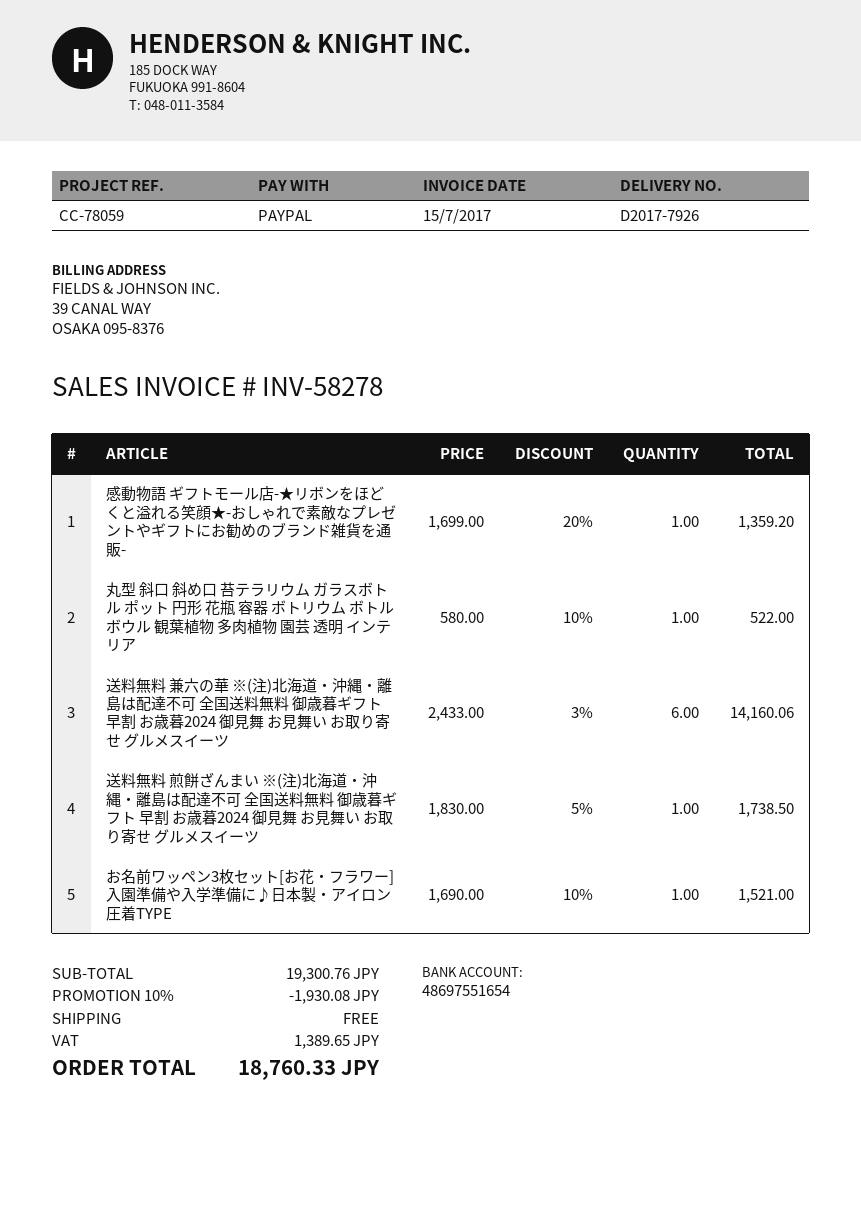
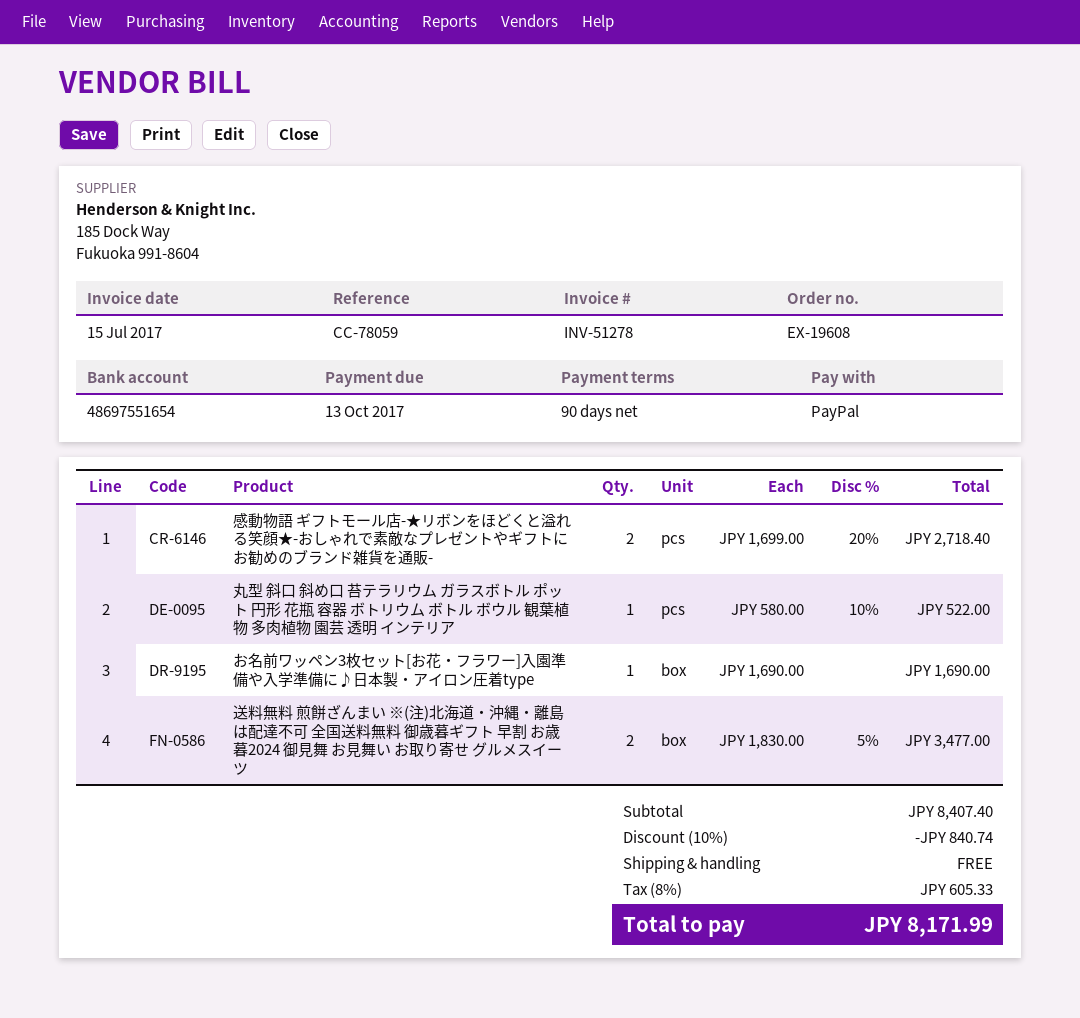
invoice number: INV-58278 -> INV-51278
感動物語 ギフトモール店-★リボンをほどくと溢れる笑顔★-おしゃれで素敵なプレゼントやギフトにお勧めのブランド雑貨を通販-: 1 x 1699.00 - 20% = 1359.20 -> 2 x 1699.00 - 20% = 2718.40
送料無料 兼六の華 ※(注)北海道・沖縄・離島は配達不可 全国送料無料 御歳暮ギフト 早割 お歳暮2024 御見舞 お見舞い お取り寄せ グルメスイーツ: 6 x 2433.00 - 3% = 14160.06 -> none
送料無料 煎餅ざんまい ※(注)北海道・沖縄・離島は配達不可 全国送料無料 御歳暮ギフト 早割 お歳暮2024 御見舞 お見舞い お取り寄せ グルメスイーツ: 1 x 1830.00 - 5% = 1738.50 -> 2 x 1830.00 - 5% = 3477.00
お名前ワッペン3枚セット[お花・フラワー]入園準備や入学準備に♪日本製・アイロン圧着TYPE: 1 x 1690.00 - 10% = 1521.00 -> 1 x 1690.00 = 1690.00
subtotal: 19300.76 -> 8407.40
discount: 10% = 1930.08 -> 10% = 840.74
tax: 1389.65 -> 605.33
total: 18760.33 -> 8171.99

